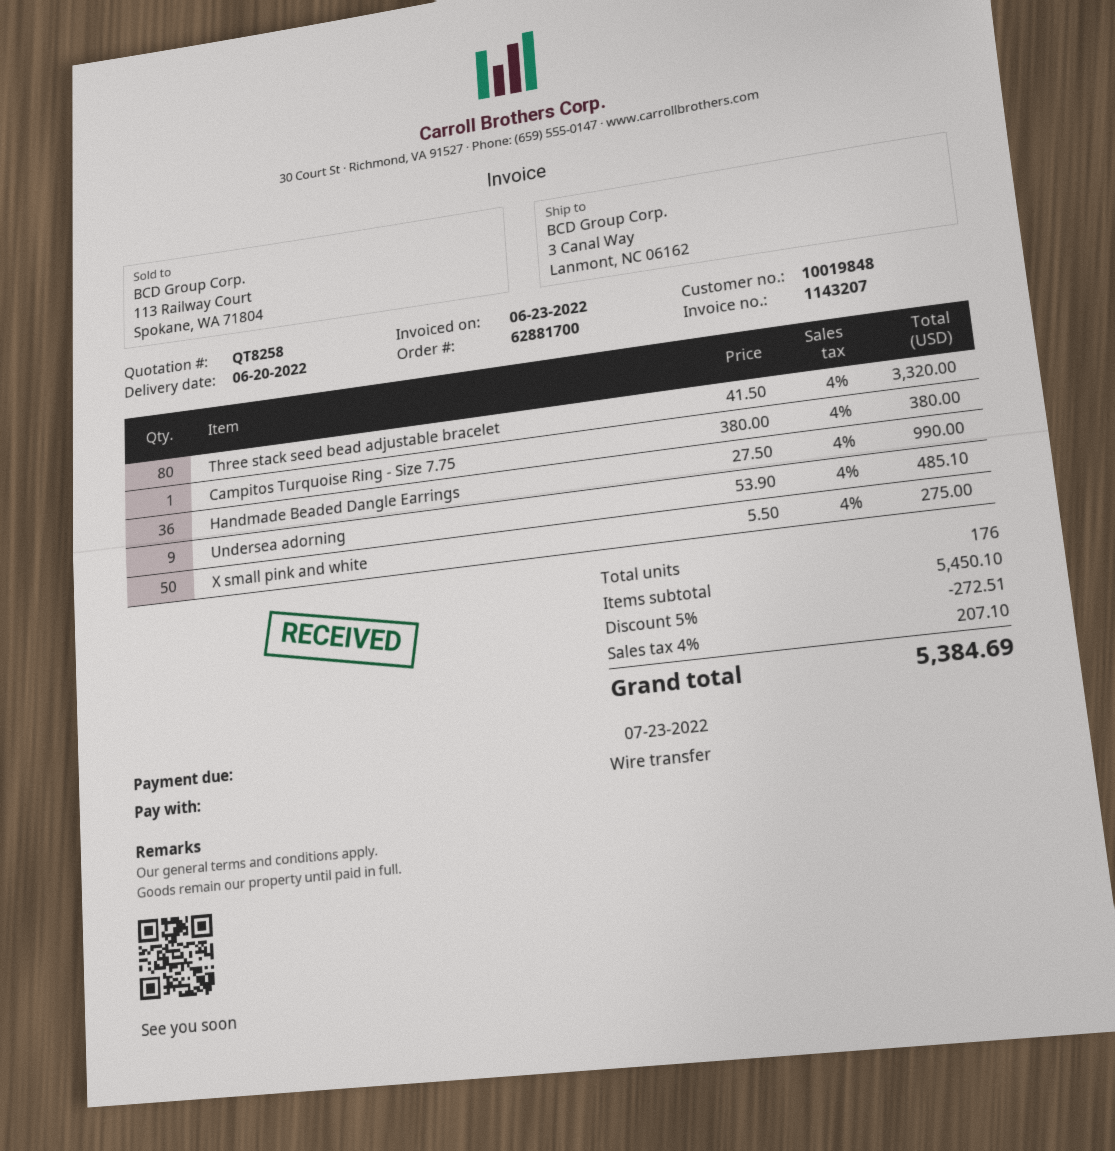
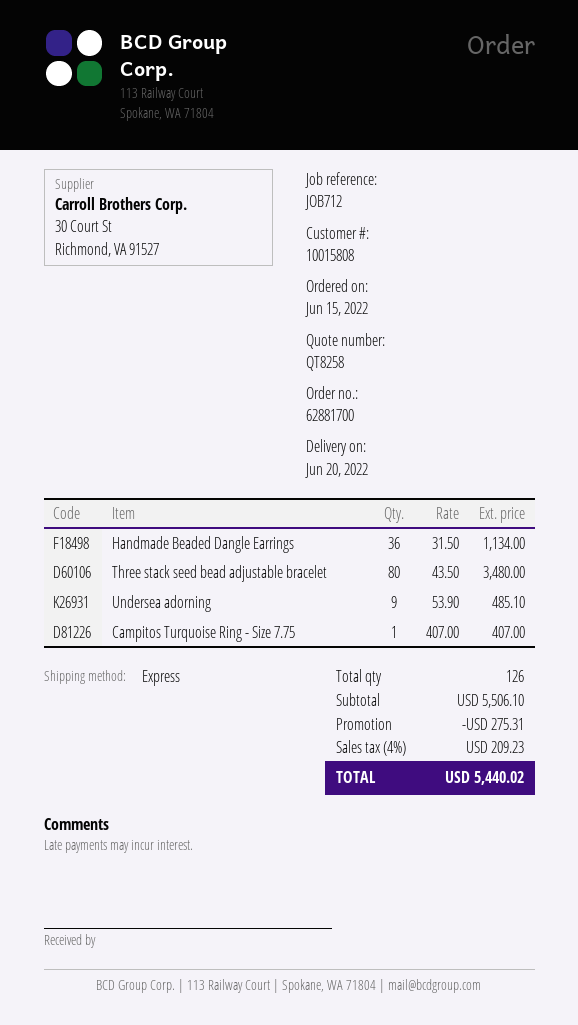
customer number: 10019848 -> 10015808
Three stack seed bead adjustable bracelet: 80 x 41.50 = 3320.00 -> 80 x 43.50 = 3480.00
Campitos Turquoise Ring - Size 7.75: 1 x 380.00 = 380.00 -> 1 x 407.00 = 407.00
Handmade Beaded Dangle Earrings: 36 x 27.50 = 990.00 -> 36 x 31.50 = 1134.00
X small pink and white: 50 x 5.50 = 275.00 -> none
total quantity: 176 -> 126
subtotal: 5450.10 -> 5506.10
discount: 272.51 -> 275.31
tax: 4% = 207.10 -> 4% = 209.23
total: 5384.69 -> 5440.02

